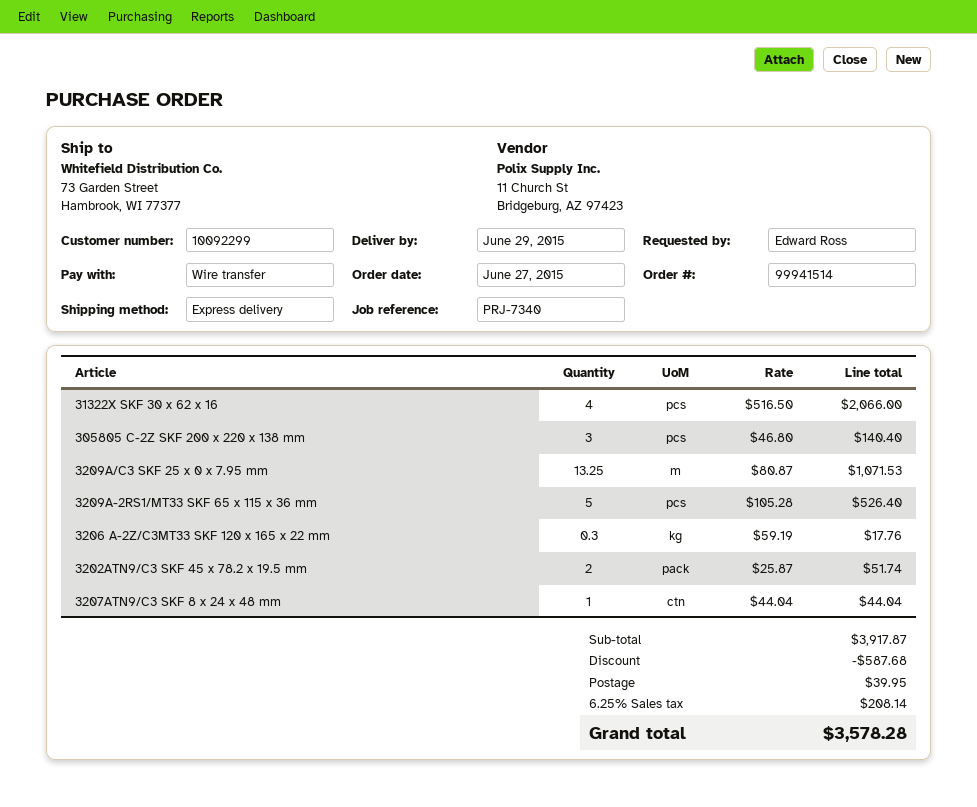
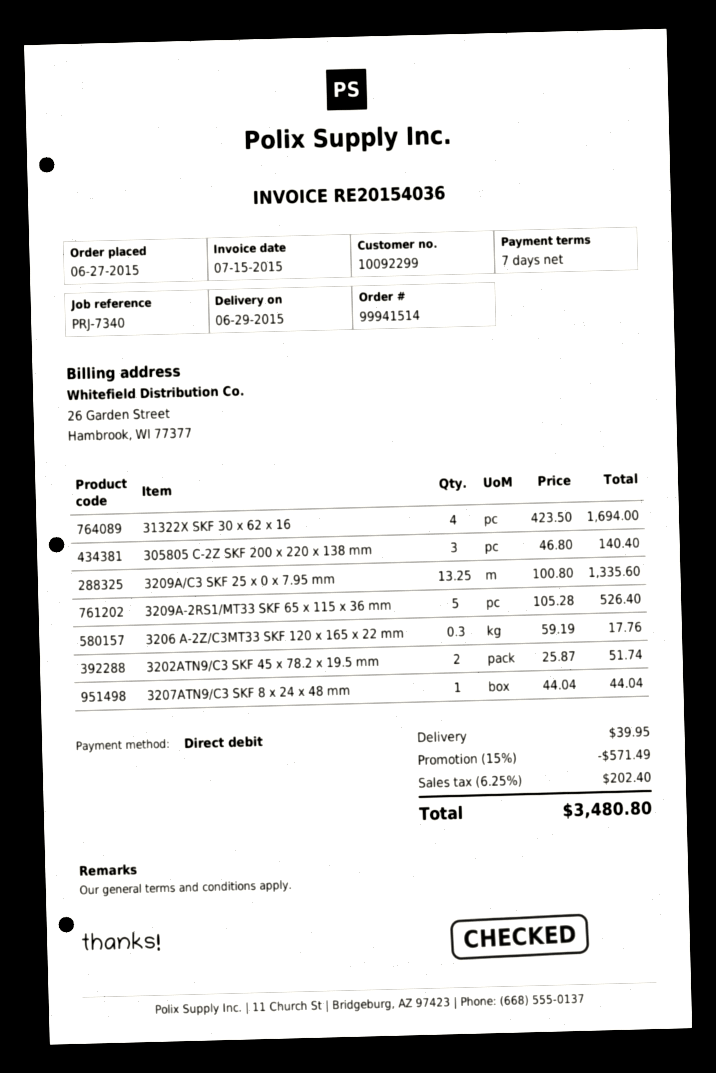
payment method: bank transfer -> direct debit
31322X SKF 30 x 62 x 16: 4 x 516.50 = 2066.00 -> 4 x 423.50 = 1694.00
3209A/C3 SKF 25 x 0 x 7.95 mm: 13.25 x 80.87 = 1071.53 -> 13.25 x 100.80 = 1335.60
discount: 587.68 -> 571.49
tax: 6.25% = 208.14 -> 6.25% = 202.40
total: 3578.28 -> 3480.80

